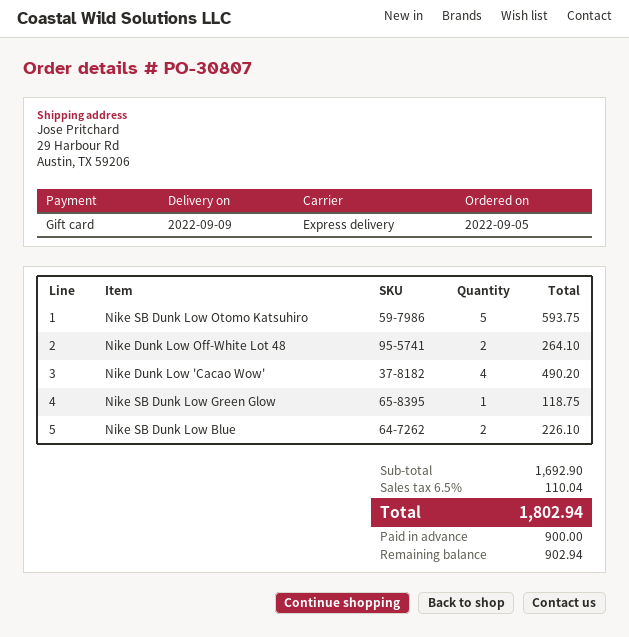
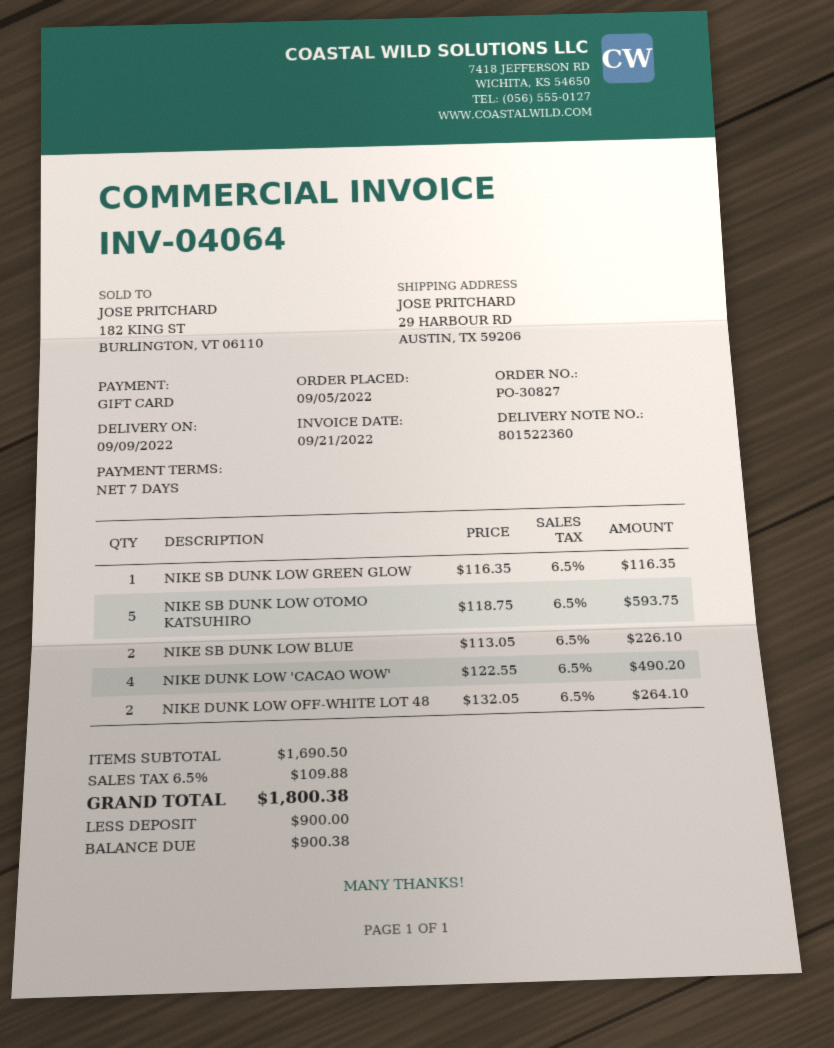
order number: PO-30807 -> PO-30827
Nike SB Dunk Low Green Glow: 1 for 118.75 -> 1 for 116.35
subtotal: 1692.90 -> 1690.50
tax: 6.5% = 110.04 -> 6.5% = 109.88
total: 1802.94 -> 1800.38
balance: 902.94 -> 900.38

